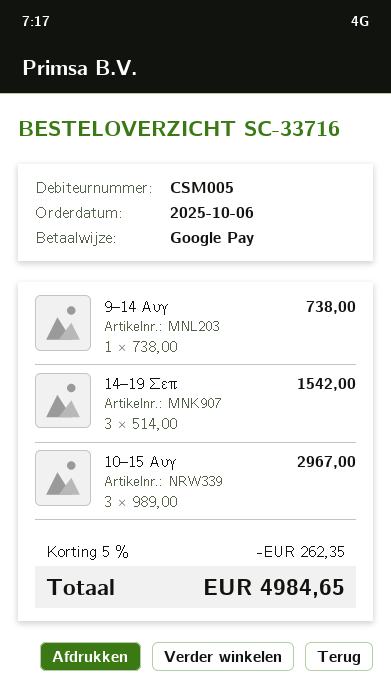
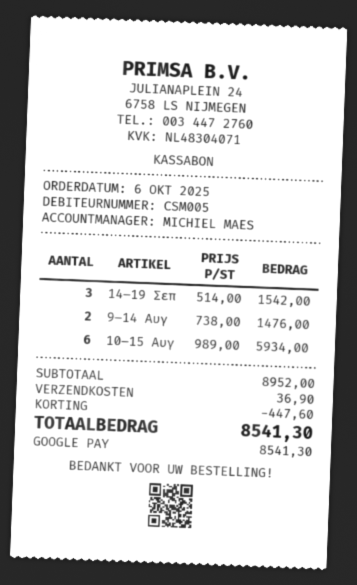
9–14 Αυγ: 1 x 738.00 = 738.00 -> 2 x 738.00 = 1476.00
10–15 Αυγ: 3 x 989.00 = 2967.00 -> 6 x 989.00 = 5934.00
discount: 262.35 -> 447.60
shipping: none -> 36.90
total: 4984.65 -> 8541.30

